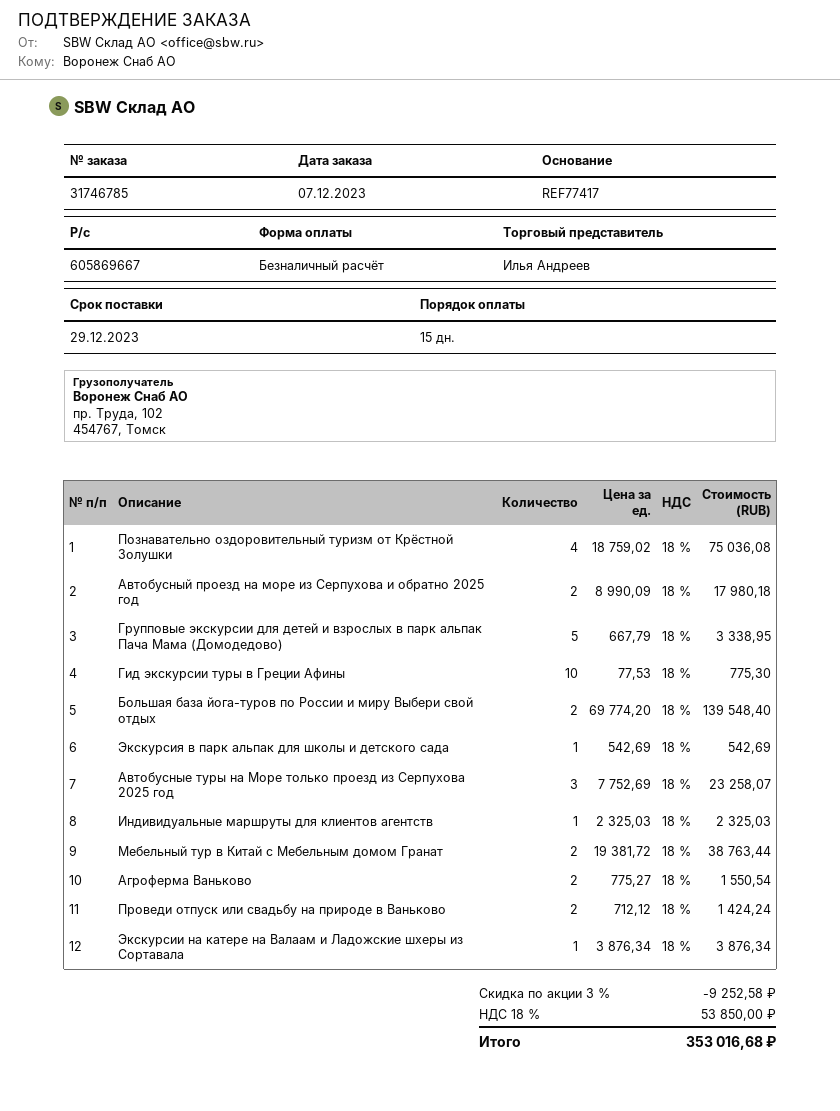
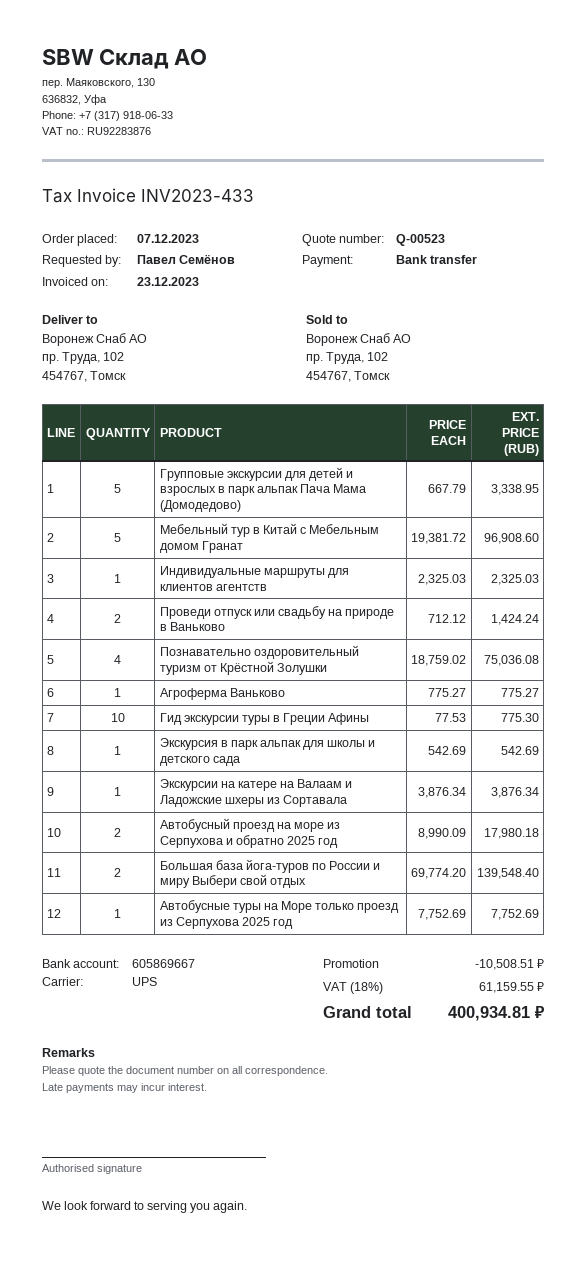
Автобусные туры на Море только проезд из Серпухова 2025 год: 3 x 7752.69 = 23258.07 -> 1 x 7752.69 = 7752.69
Мебельный тур в Китай с Мебельным домом Гранат: 2 x 19381.72 = 38763.44 -> 5 x 19381.72 = 96908.60
Агроферма Ваньково: 2 x 775.27 = 1550.54 -> 1 x 775.27 = 775.27
discount: 9252.58 -> 10508.51
tax: 18% = 53850.00 -> 18% = 61159.55
total: 353016.68 -> 400934.81

